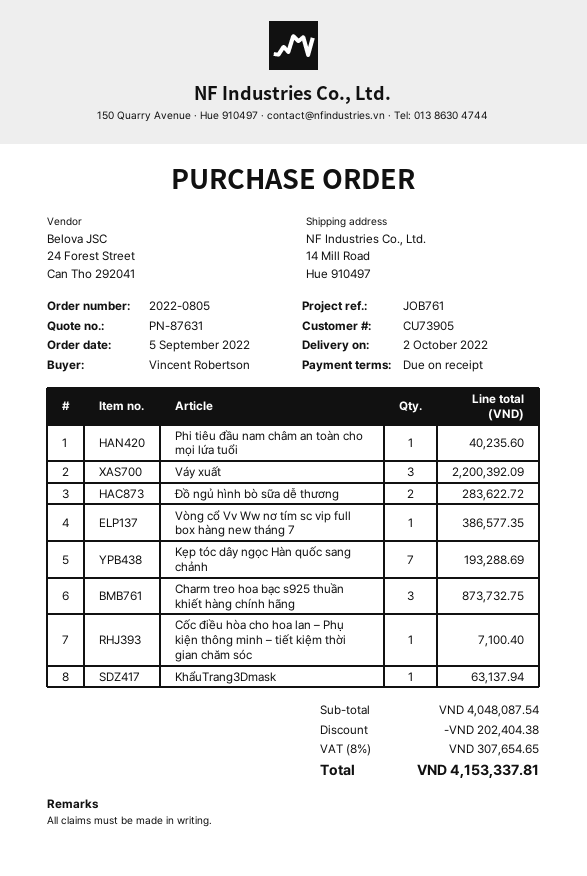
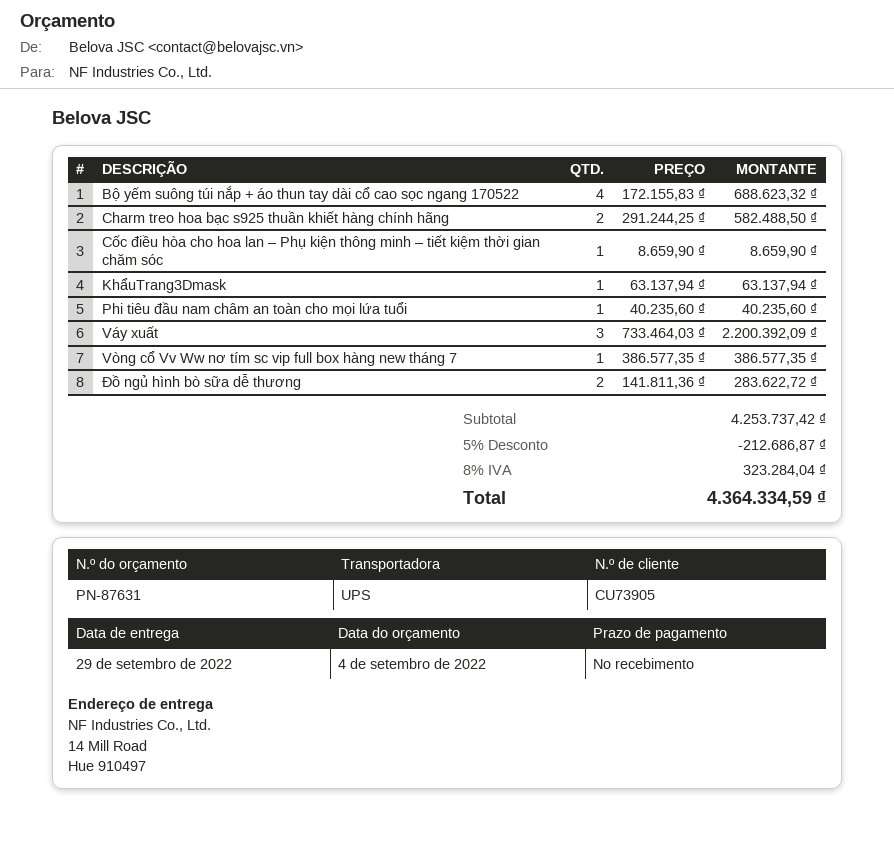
delivery date: 2022-10-02 -> 2022-09-29
Kẹp tóc dây ngọc Hàn quốc sang chảnh: 7 for 193288.69 -> none
Charm treo hoa bạc s925 thuần khiết hàng chính hãng: 3 for 873732.75 -> 2 for 582488.50
Cốc điều hòa cho hoa lan – Phụ kiện thông minh – tiết kiệm thời gian chăm sóc: 1 for 7100.40 -> 1 for 8659.90
Bộ yếm suông túi nắp + áo thun tay dài cổ cao sọc ngang 170522: none -> 4 for 688623.32
subtotal: 4048087.54 -> 4253737.42
discount: 202404.38 -> 212686.87
tax: 8% = 307654.65 -> 8% = 323284.04
total: 4153337.81 -> 4364334.59

